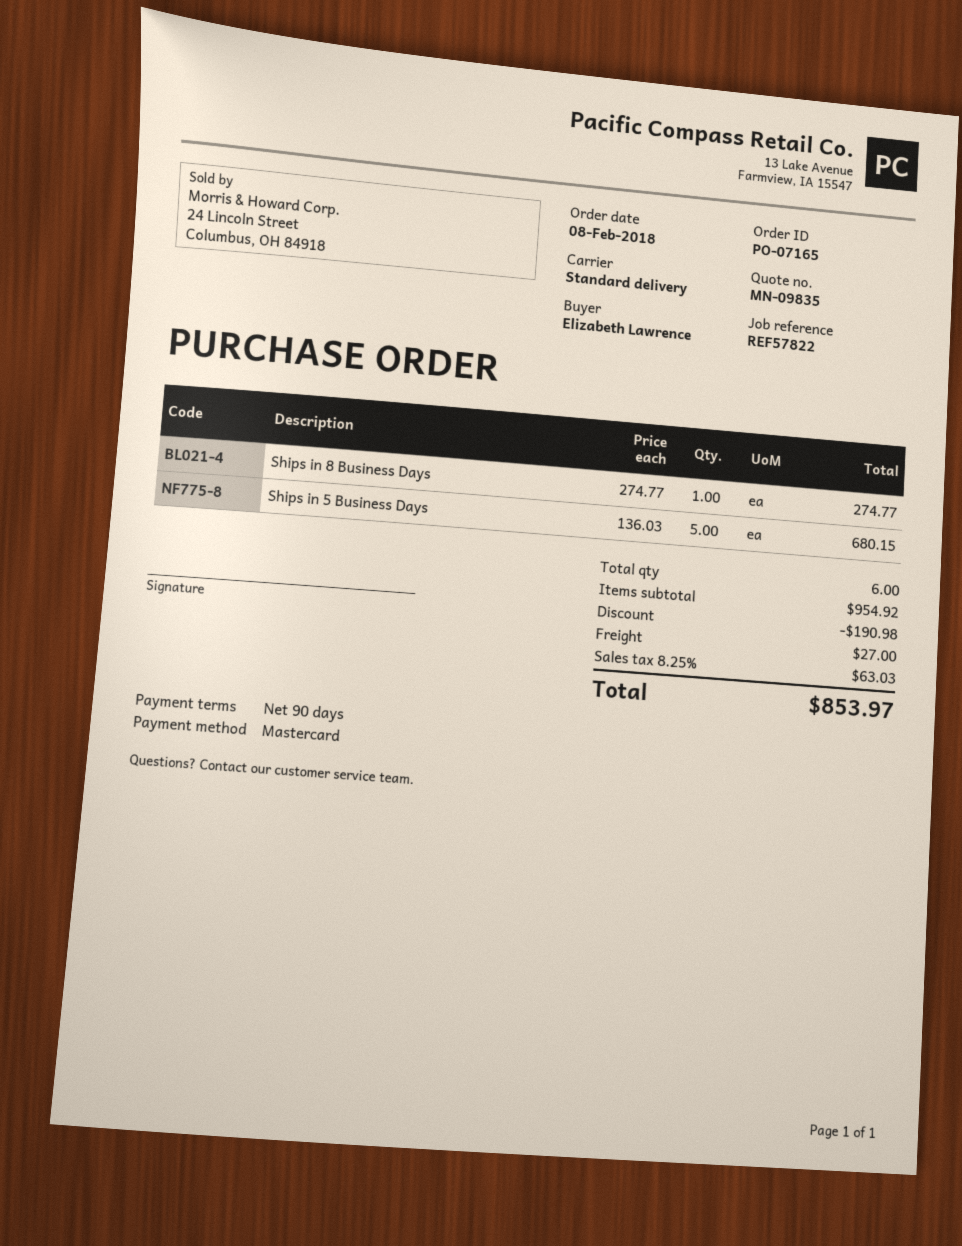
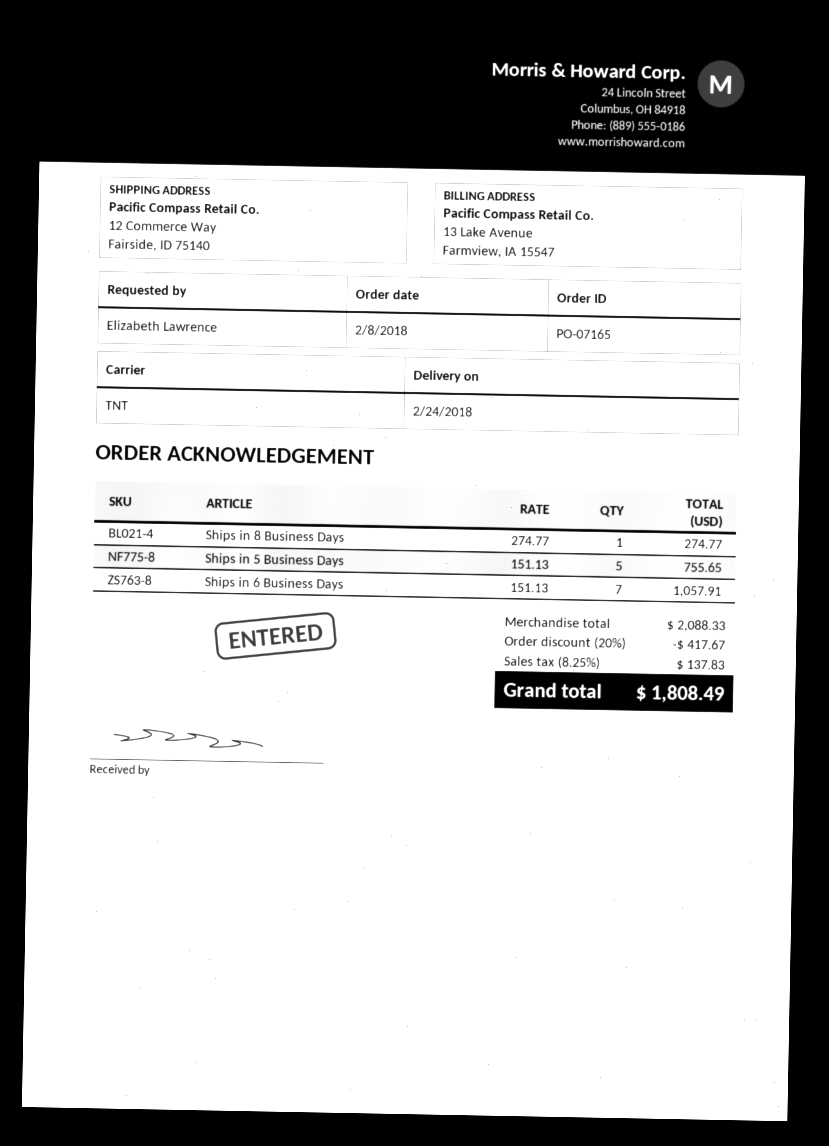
shipping method: standard -> TNT
Ships in 5 Business Days: 5 x 136.03 = 680.15 -> 5 x 151.13 = 755.65
Ships in 6 Business Days: none -> 7 x 151.13 = 1057.91
subtotal: 954.92 -> 2088.33
discount: 190.98 -> 417.67
shipping: 27.00 -> none
tax: 8.25% = 63.03 -> 8.25% = 137.83
total: 853.97 -> 1808.49

